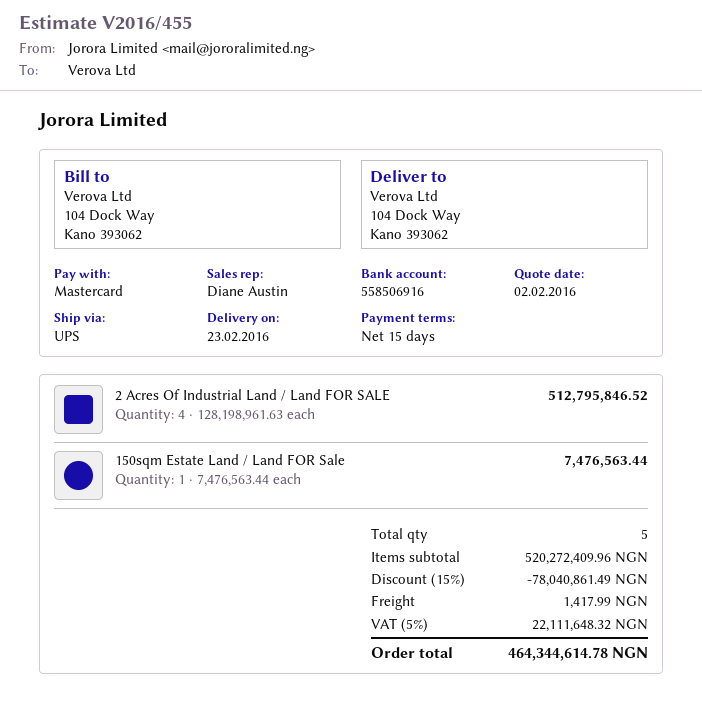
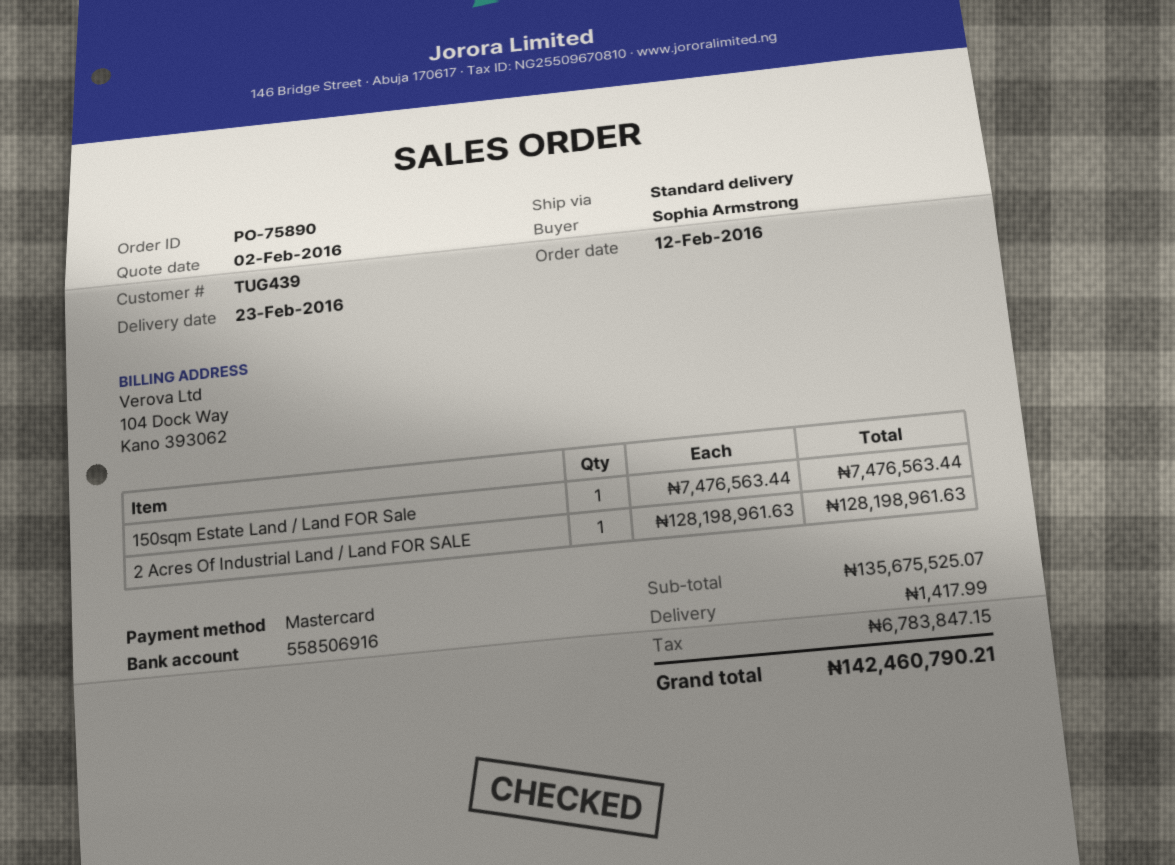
shipping method: UPS -> standard
2 Acres Of Industrial Land / Land FOR SALE: 4 x 128198961.63 = 512795846.52 -> 1 x 128198961.63 = 128198961.63
subtotal: 520272409.96 -> 135675525.07
discount: 15% = 78040861.49 -> none
tax: 22111648.32 -> 6783847.15
total: 464344614.78 -> 142460790.21

